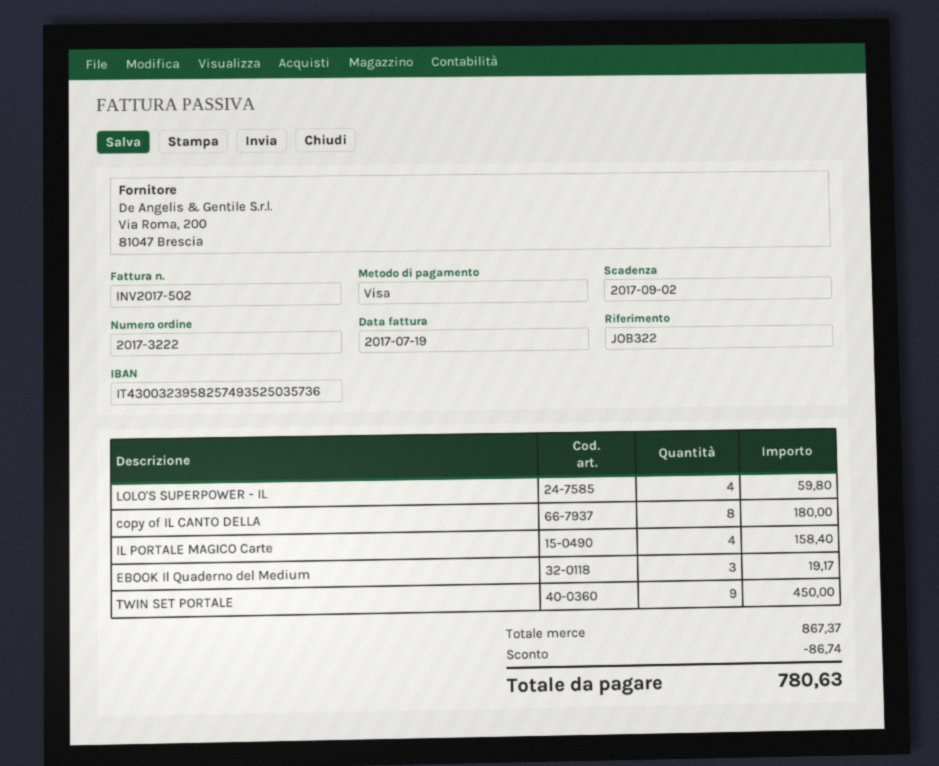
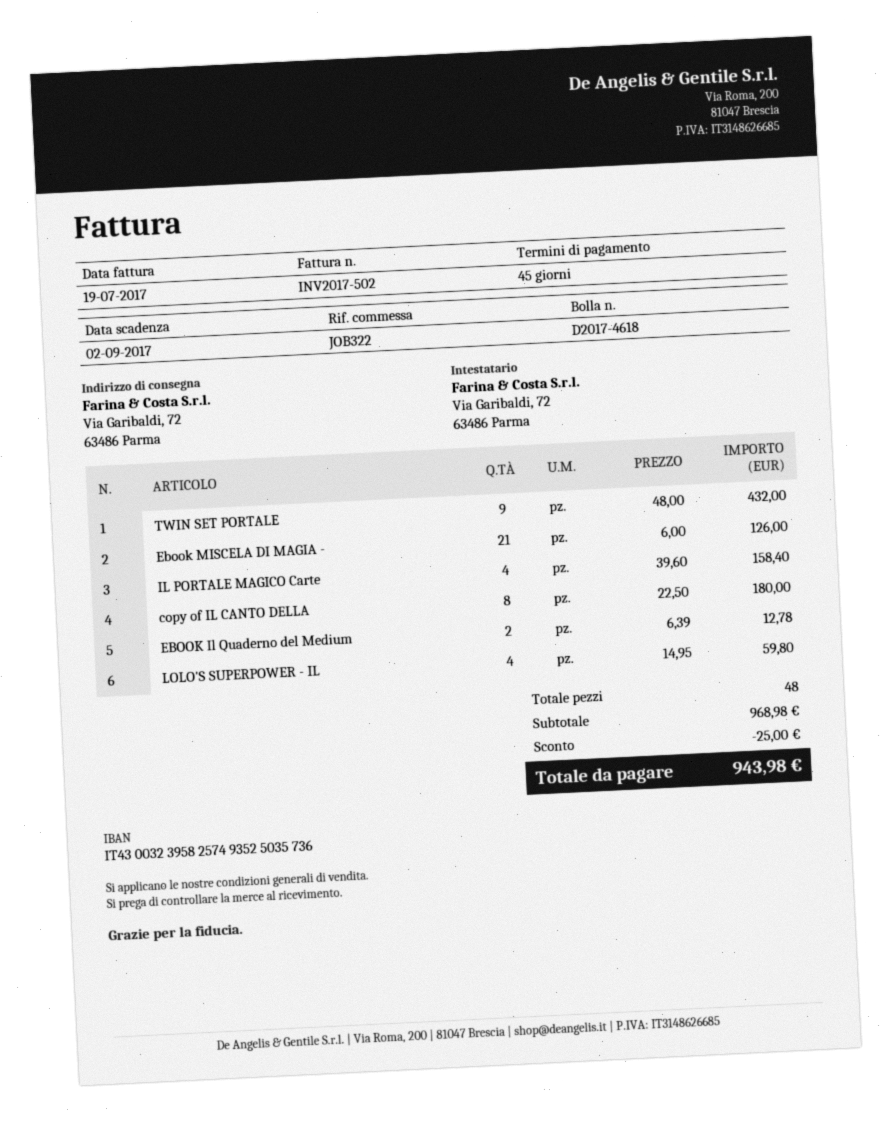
EBOOK Il Quaderno del Medium: 3 for 19.17 -> 2 for 12.78
TWIN SET PORTALE: 9 for 450.00 -> 9 for 432.00
Ebook MISCELA DI MAGIA -: none -> 21 for 126.00
subtotal: 867.37 -> 968.98
discount: 86.74 -> 25.00
total: 780.63 -> 943.98

